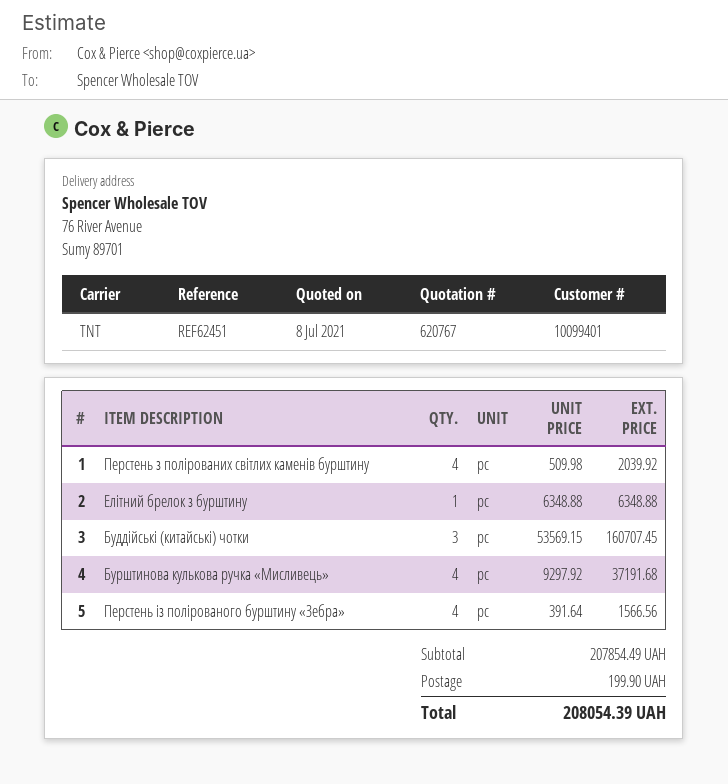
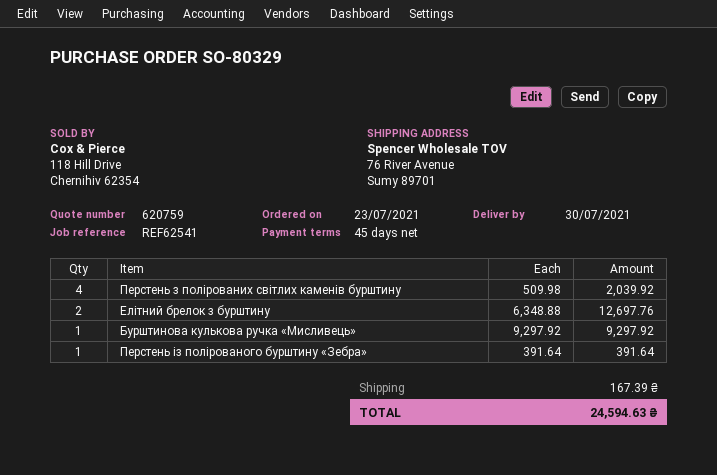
quote number: 620767 -> 620759
reference: REF62451 -> REF62541
Елітний брелок з бурштину: 1 x 6348.88 = 6348.88 -> 2 x 6348.88 = 12697.76
Буддійські (китайські) чотки: 3 x 53569.15 = 160707.45 -> none
Бурштинова кулькова ручка «Мисливець»: 4 x 9297.92 = 37191.68 -> 1 x 9297.92 = 9297.92
Перстень із полірованого бурштину «Зебра»: 4 x 391.64 = 1566.56 -> 1 x 391.64 = 391.64
shipping: 199.90 -> 167.39
total: 208054.39 -> 24594.63

